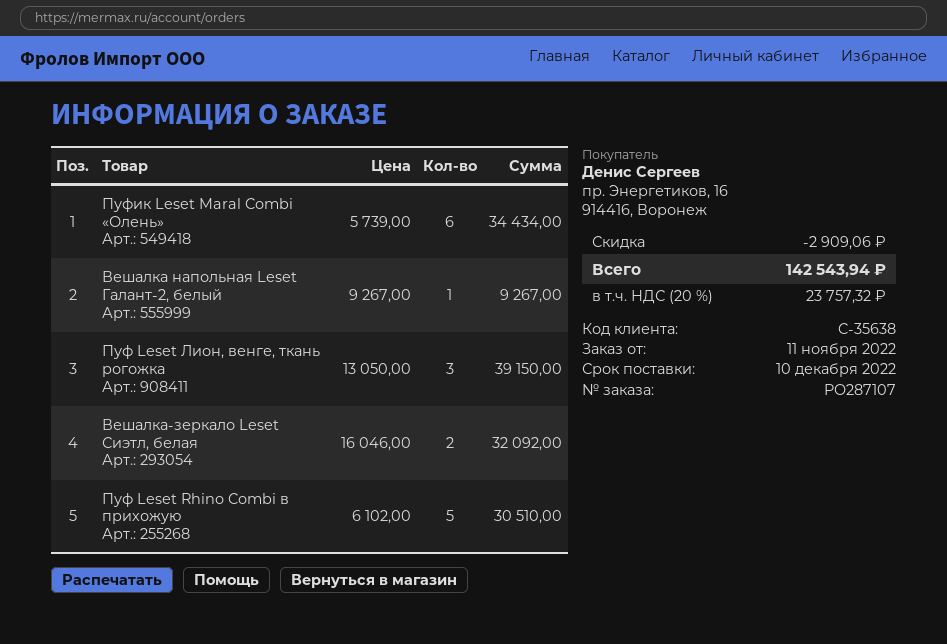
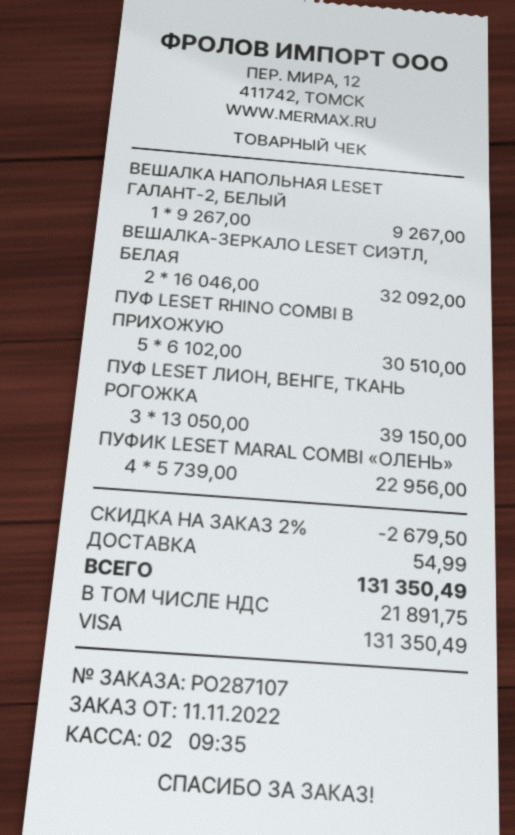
Пуфик Leset Maral Combi «Олень»: 6 x 5739.00 = 34434.00 -> 4 x 5739.00 = 22956.00
discount: 2909.06 -> 2679.50
shipping: none -> 54.99
tax: 23757.32 -> 21891.75
total: 142543.94 -> 131350.49

